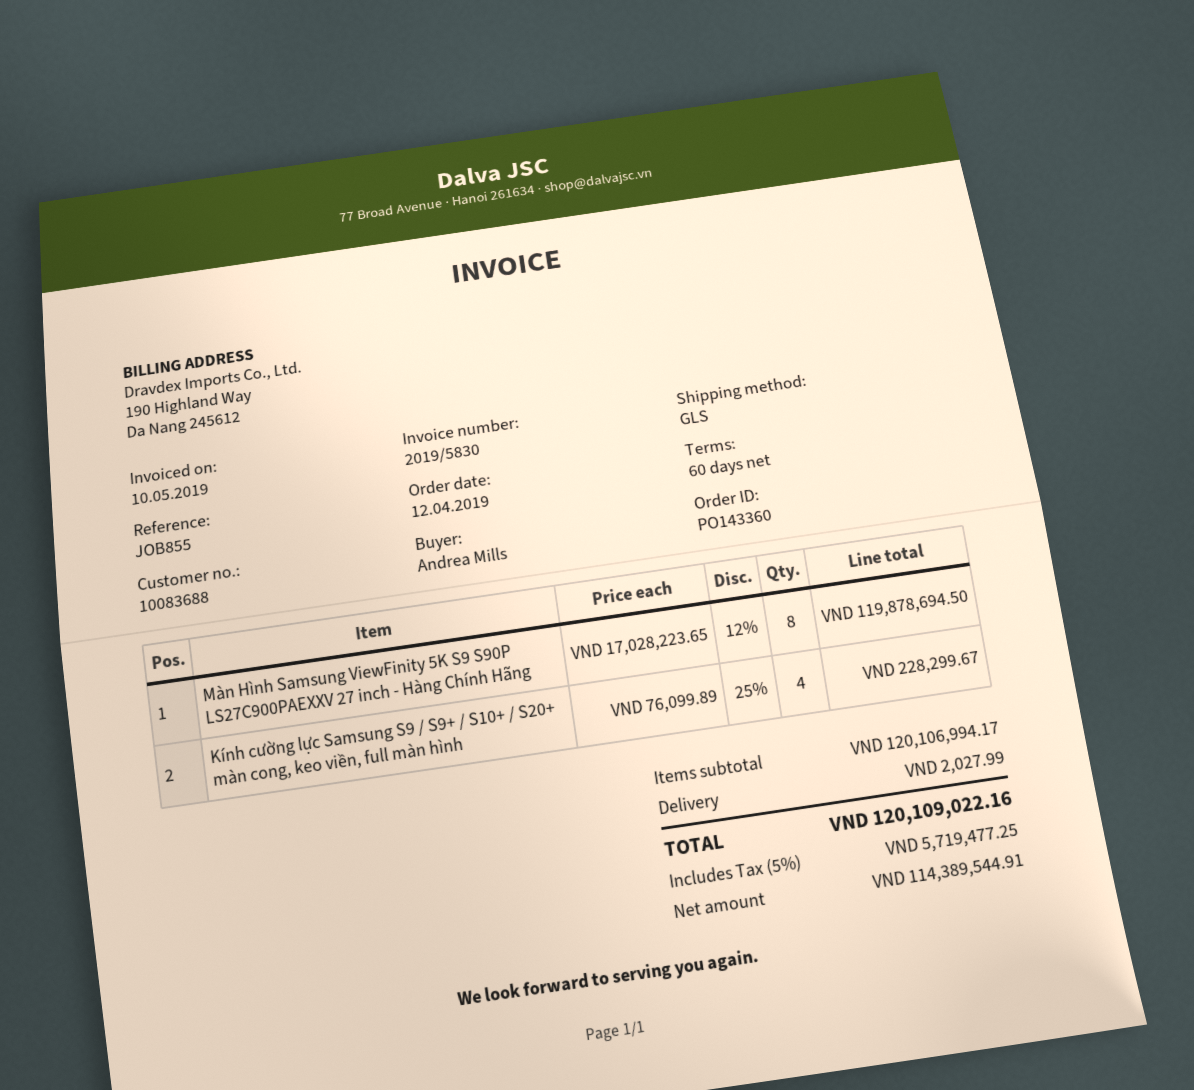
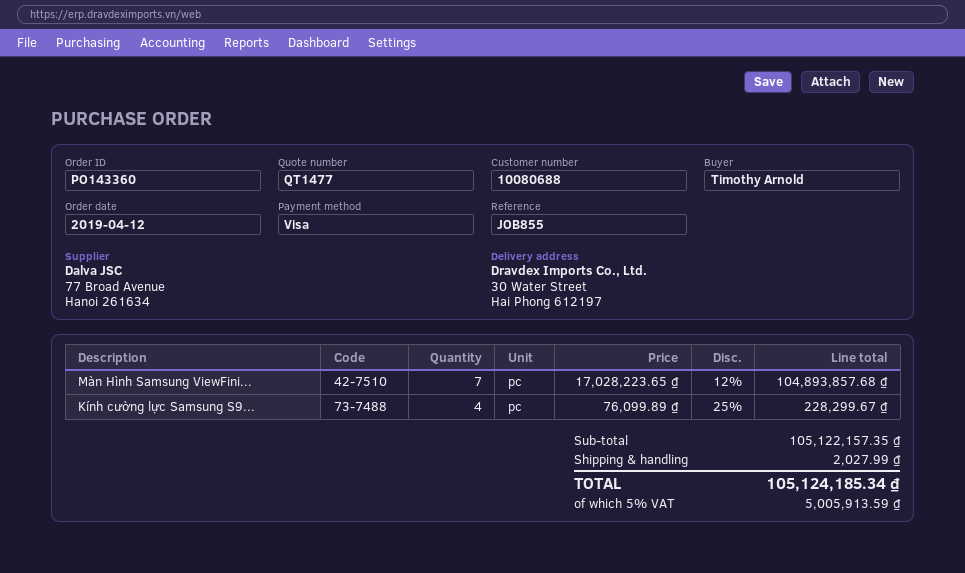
customer number: 10083688 -> 10080688
ordered by: Andrea Mills -> Timothy Arnold
Màn Hình Samsung ViewFinity 5K S9 S90P LS27C900PAEXXV 27 inch - Hàng Chính Hãng: 8 x 17028223.65 - 12% = 119878694.50 -> 7 x 17028223.65 - 12% = 104893857.68
subtotal: 120106994.17 -> 105122157.35
tax: 5% = 5719477.25 -> 5% = 5005913.59
total: 120109022.16 -> 105124185.34

